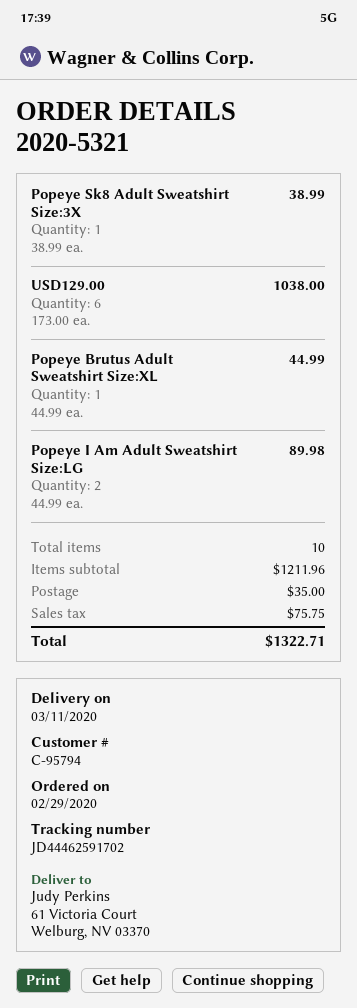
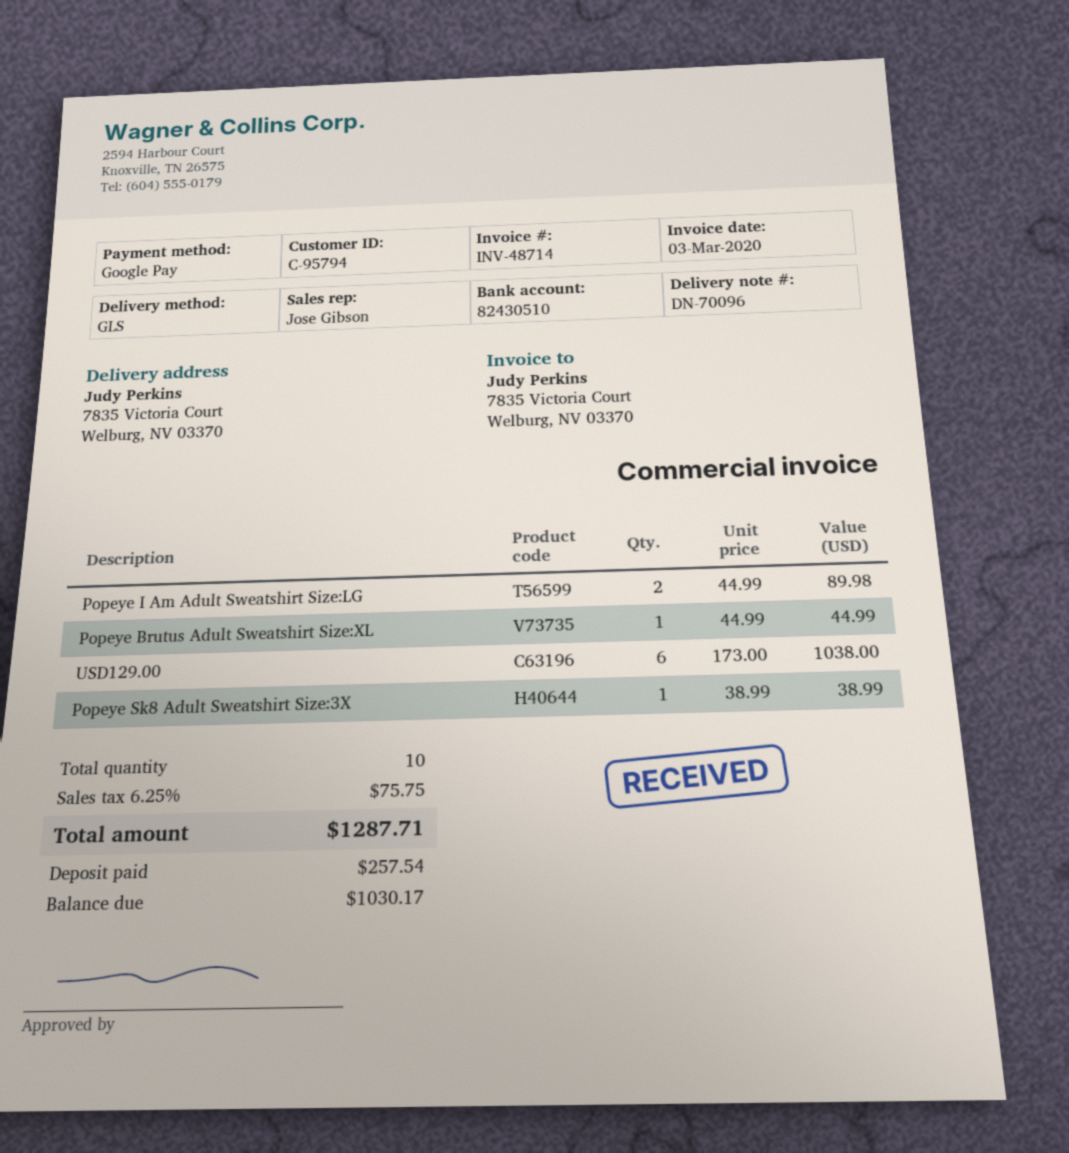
ship to: 61 Victoria Court, Welburg, NV 03370 -> 7835 Victoria Court, Welburg, NV 03370
shipping: 35.00 -> none
total: 1322.71 -> 1287.71

